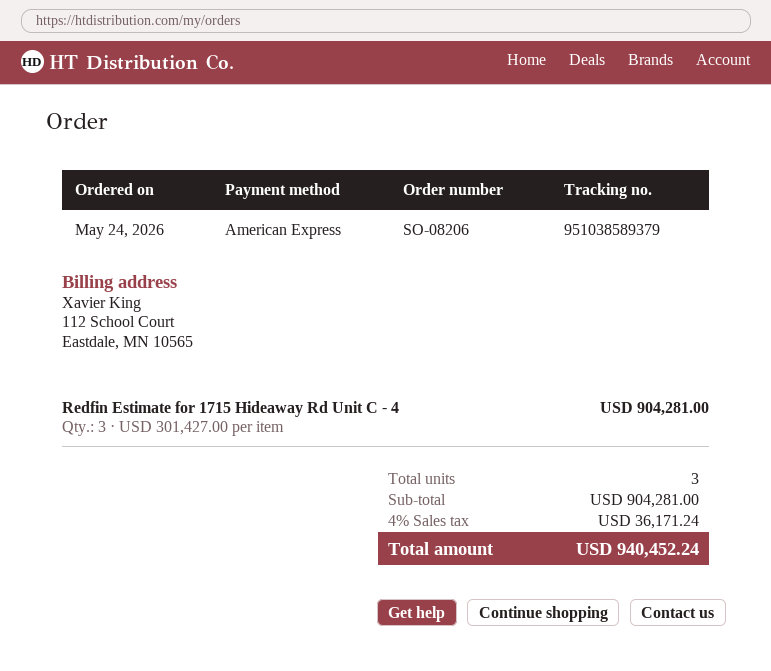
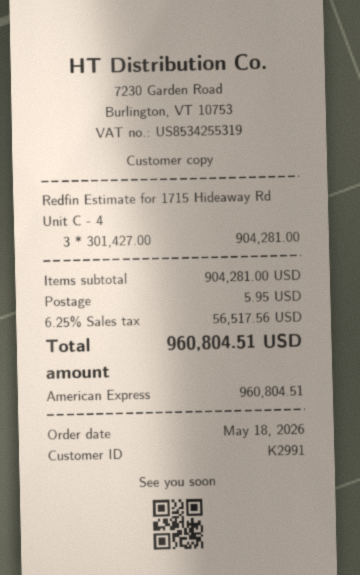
order date: 2026-05-24 -> 2026-05-18
shipping: none -> 5.95
tax: 4% = 36171.24 -> 6.25% = 56517.56
total: 940452.24 -> 960804.51

